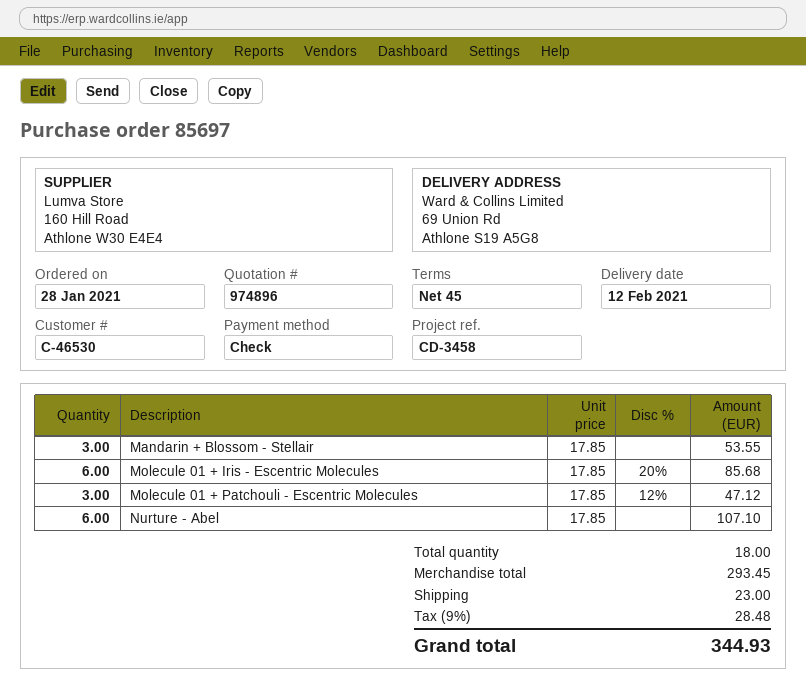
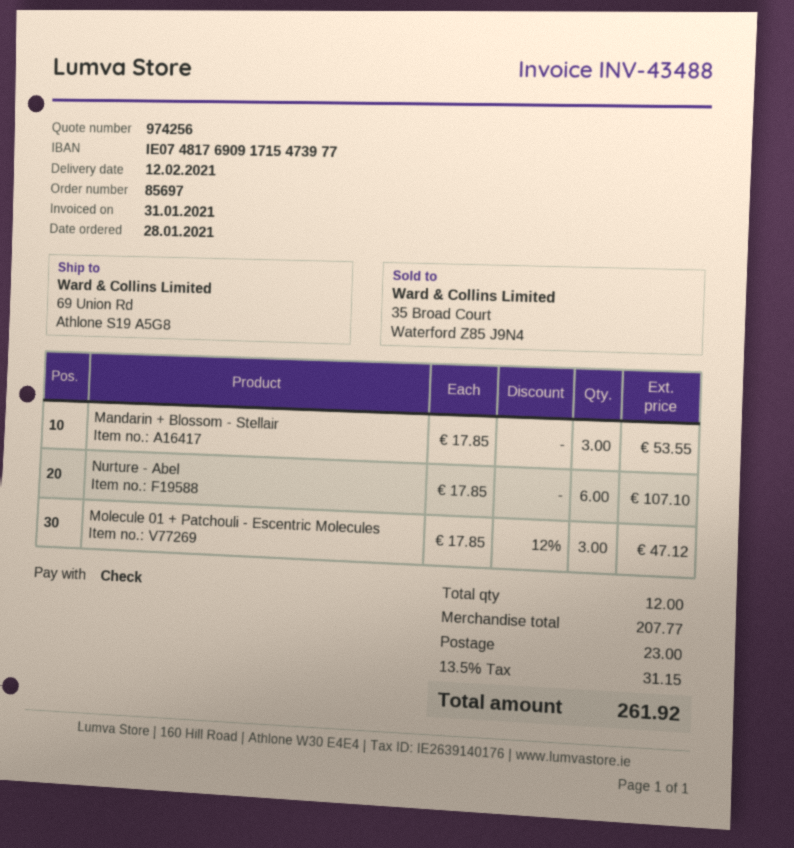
quote number: 974896 -> 974256
Molecule 01 + Iris - Escentric Molecules: 6 x 17.85 - 20% = 85.68 -> none
total quantity: 18 -> 12
subtotal: 293.45 -> 207.77
tax: 9% = 28.48 -> 13.5% = 31.15
total: 344.93 -> 261.92

